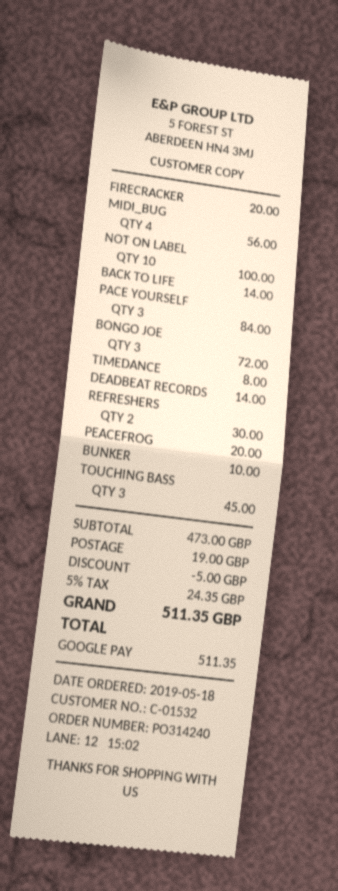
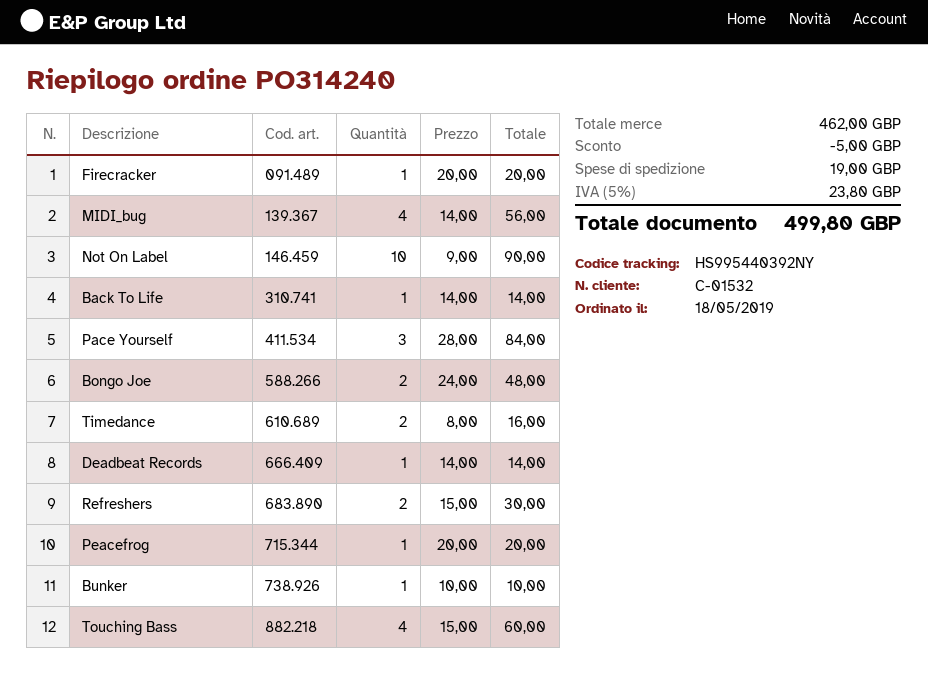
NOT ON LABEL: 10 for 100.00 -> 10 for 90.00
BONGO JOE: 3 for 72.00 -> 2 for 48.00
TIMEDANCE: 1 for 8.00 -> 2 for 16.00
TOUCHING BASS: 3 for 45.00 -> 4 for 60.00
subtotal: 473.00 -> 462.00
tax: 5% = 24.35 -> 5% = 23.80
total: 511.35 -> 499.80

